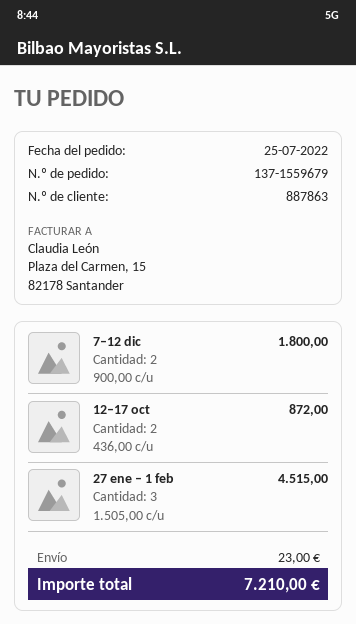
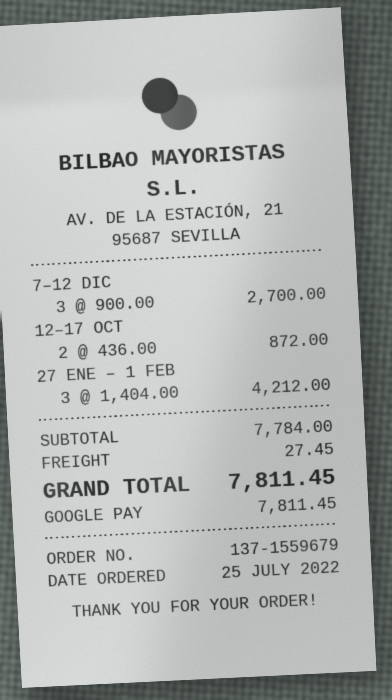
7–12 dic: 2 x 900.00 = 1800.00 -> 3 x 900.00 = 2700.00
27 ene – 1 feb: 3 x 1505.00 = 4515.00 -> 3 x 1404.00 = 4212.00
shipping: 23.00 -> 27.45
total: 7210.00 -> 7811.45

